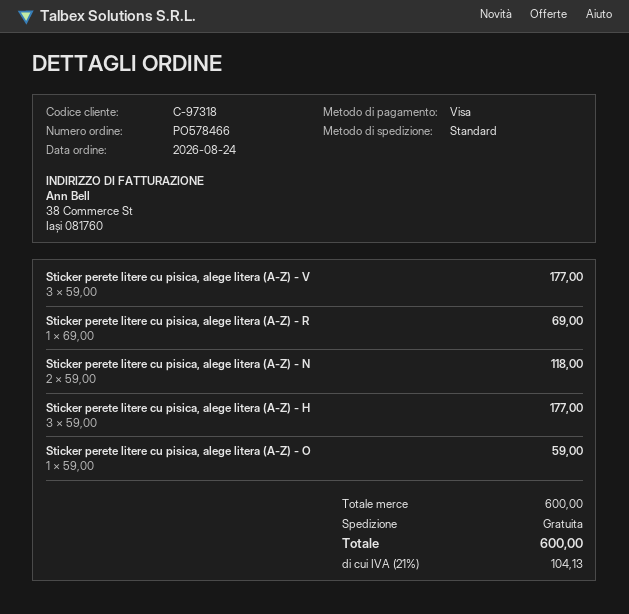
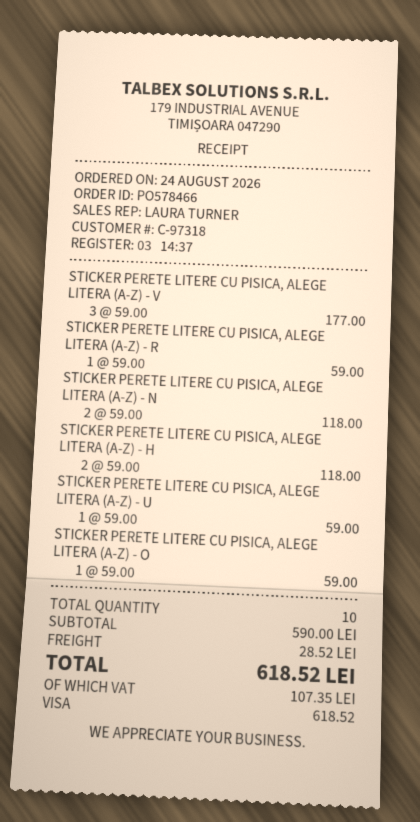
Sticker perete litere cu pisica, alege litera (A-Z) - R: 1 x 69.00 = 69.00 -> 1 x 59.00 = 59.00
Sticker perete litere cu pisica, alege litera (A-Z) - H: 3 x 59.00 = 177.00 -> 2 x 59.00 = 118.00
STICKER PERETE LITERE CU PISICA, ALEGE LITERA (A-Z) - U: none -> 1 x 59.00 = 59.00
subtotal: 600.00 -> 590.00
shipping: 0.00 -> 28.52
tax: 104.13 -> 107.35
total: 600.00 -> 618.52

